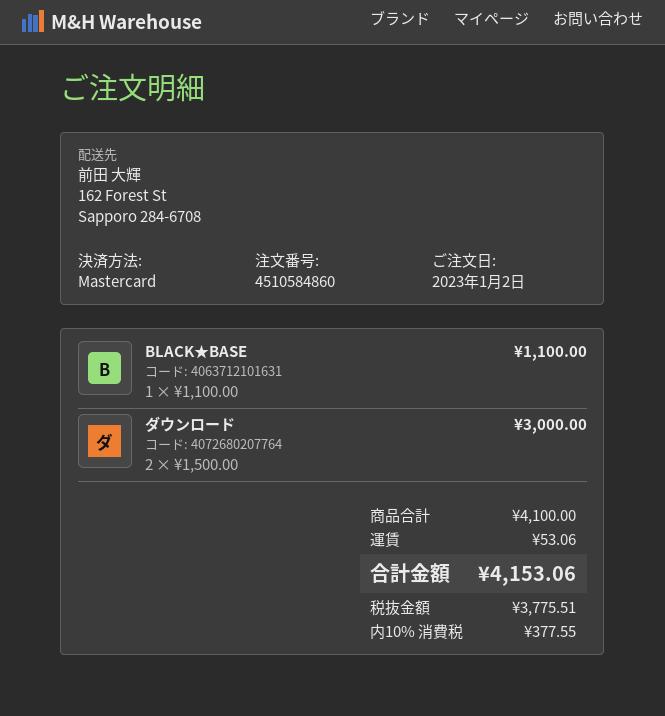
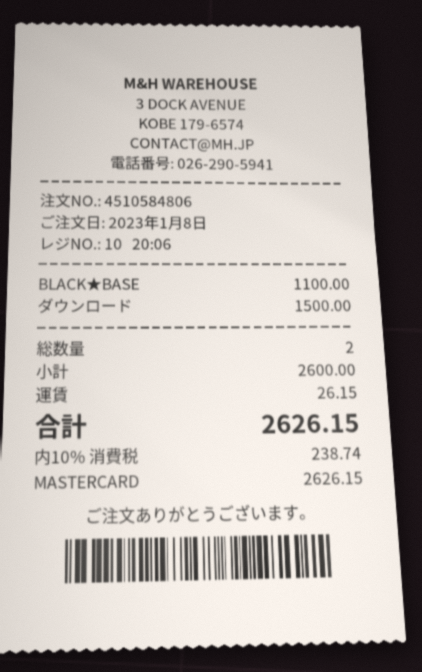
order number: 4510584860 -> 4510584806
order date: 2023-01-02 -> 2023-01-08
ダウンロード: 2 for 3000.00 -> 1 for 1500.00
subtotal: 4100.00 -> 2600.00
shipping: 53.06 -> 26.15
tax: 10% = 377.55 -> 10% = 238.74
total: 4153.06 -> 2626.15

